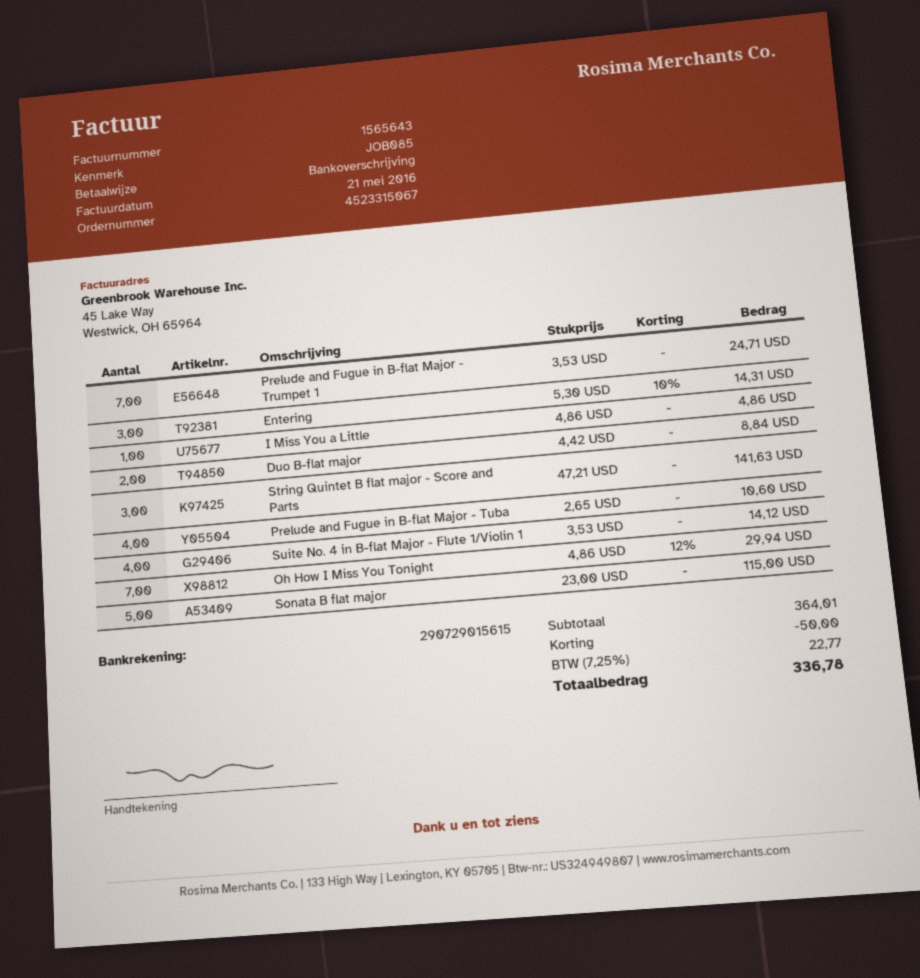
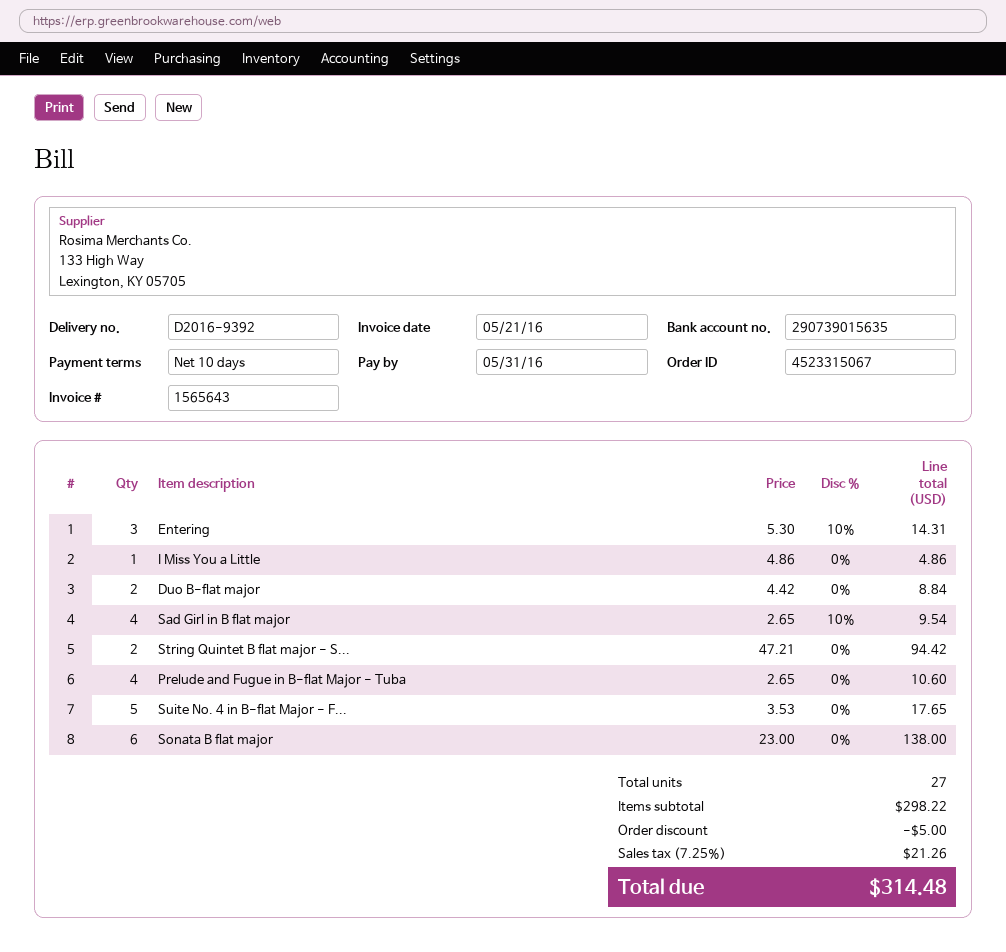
bank account: 290729015615 -> 290739015635
Prelude and Fugue in B-flat Major - Trumpet 1: 7 x 3.53 = 24.71 -> none
String Quintet B flat major - Score and Parts: 3 x 47.21 = 141.63 -> 2 x 47.21 = 94.42
Suite No. 4 in B-flat Major - Flute 1/Violin 1: 4 x 3.53 = 14.12 -> 5 x 3.53 = 17.65
Oh How I Miss You Tonight: 7 x 4.86 - 12% = 29.94 -> none
Sonata B flat major: 5 x 23.00 = 115.00 -> 6 x 23.00 = 138.00
Sad Girl in B flat major: none -> 4 x 2.65 - 10% = 9.54
subtotal: 364.01 -> 298.22
discount: 50.00 -> 5.00
tax: 7.25% = 22.77 -> 7.25% = 21.26
total: 336.78 -> 314.48

